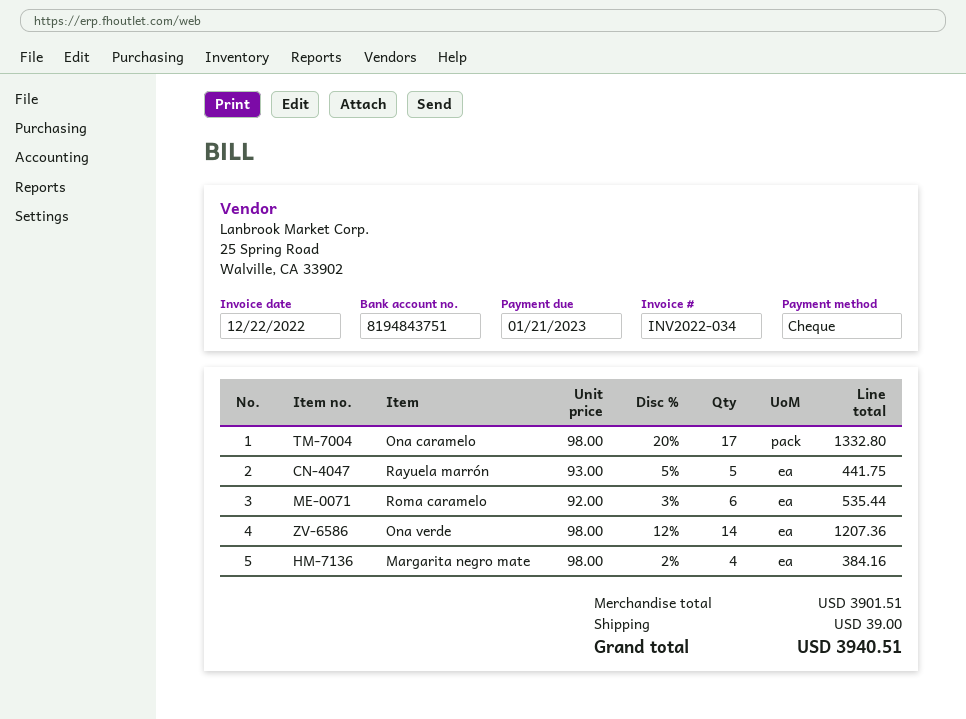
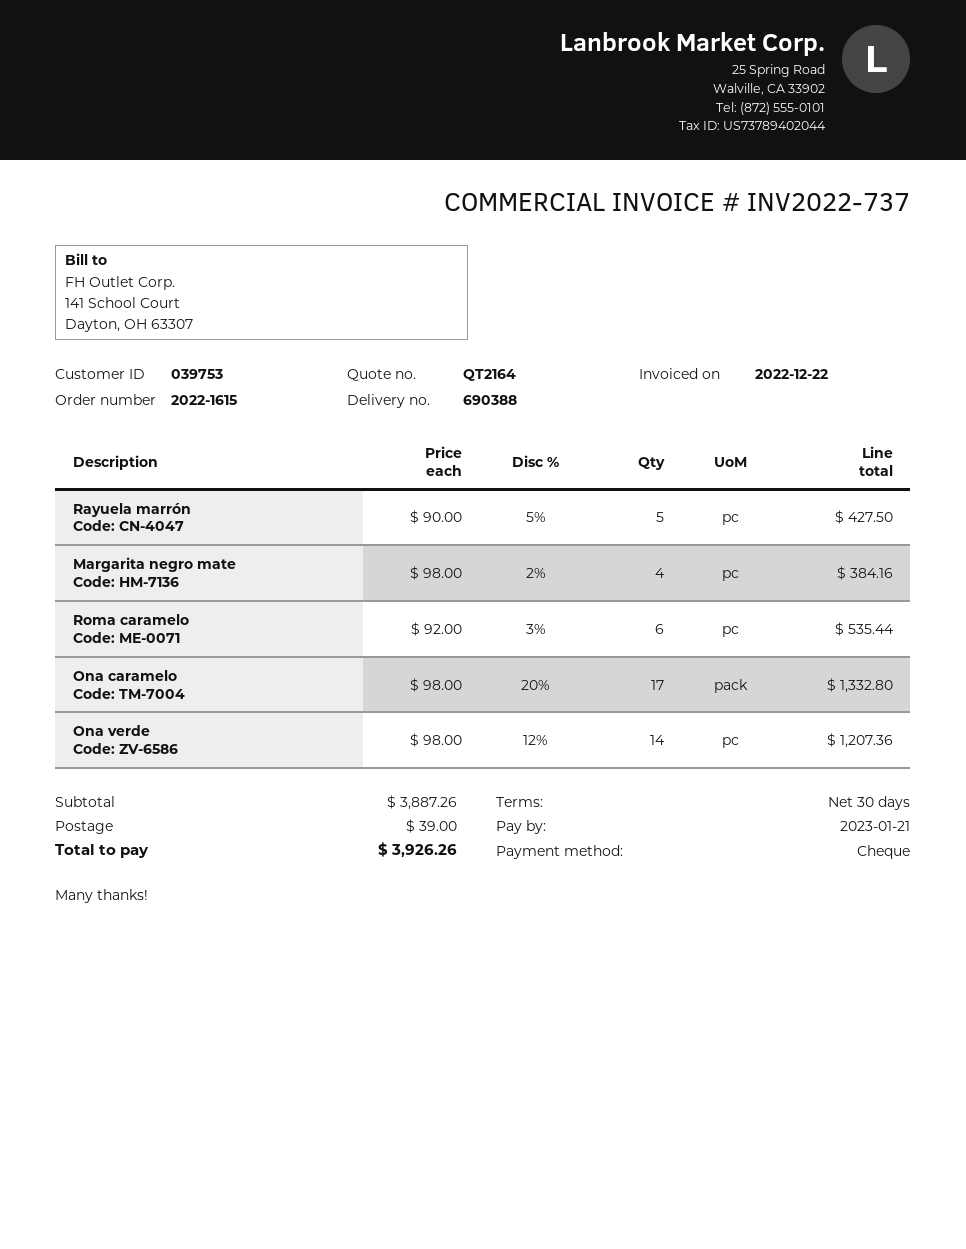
invoice number: INV2022-034 -> INV2022-737
Rayuela marrón: 5 x 93.00 - 5% = 441.75 -> 5 x 90.00 - 5% = 427.50
subtotal: 3901.51 -> 3887.26
total: 3940.51 -> 3926.26

